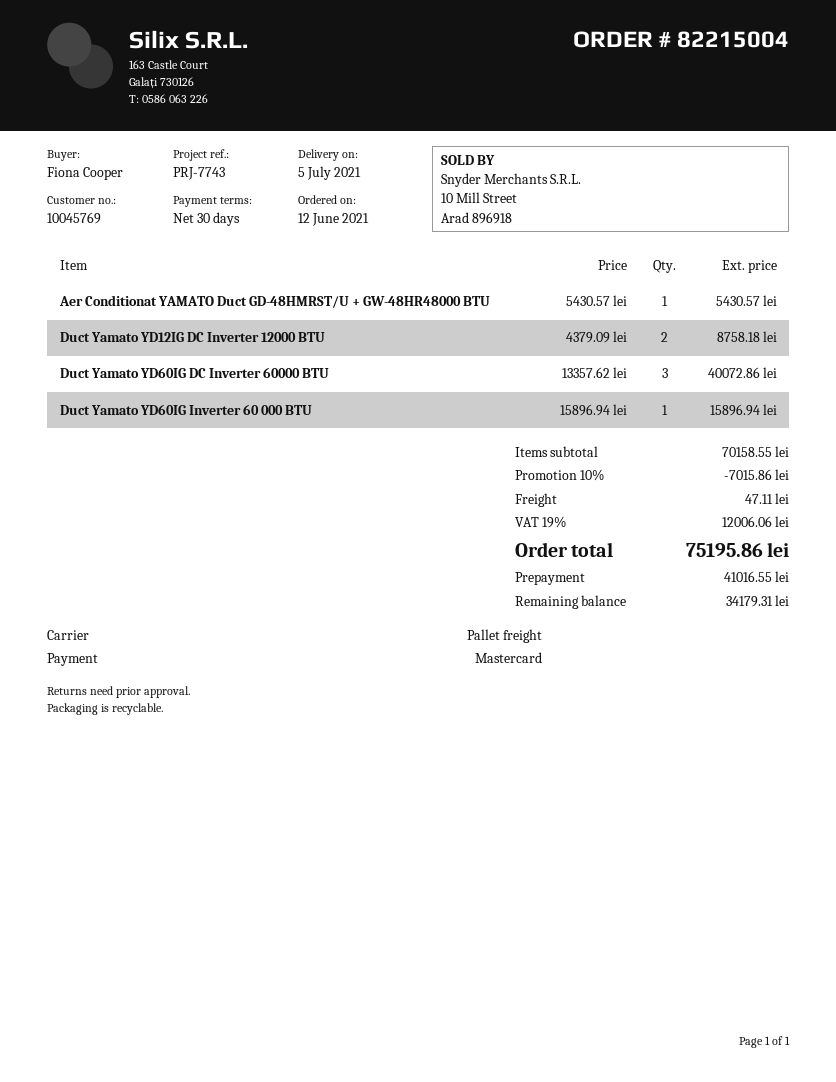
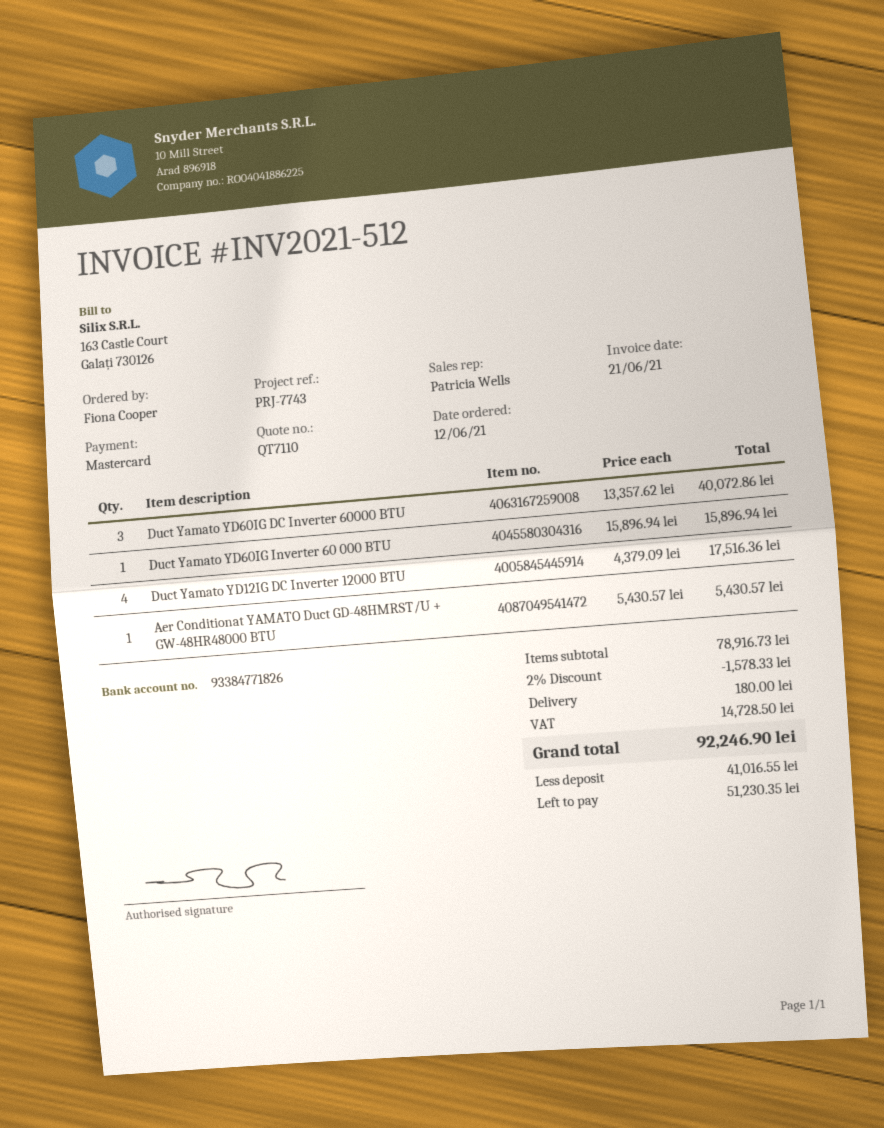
Duct Yamato YD12IG DC Inverter 12000 BTU: 2 x 4379.09 = 8758.18 -> 4 x 4379.09 = 17516.36
subtotal: 70158.55 -> 78916.73
discount: 10% = 7015.86 -> 2% = 1578.33
shipping: 47.11 -> 180.00
tax: 12006.06 -> 14728.50
total: 75195.86 -> 92246.90
balance: 34179.31 -> 51230.35

